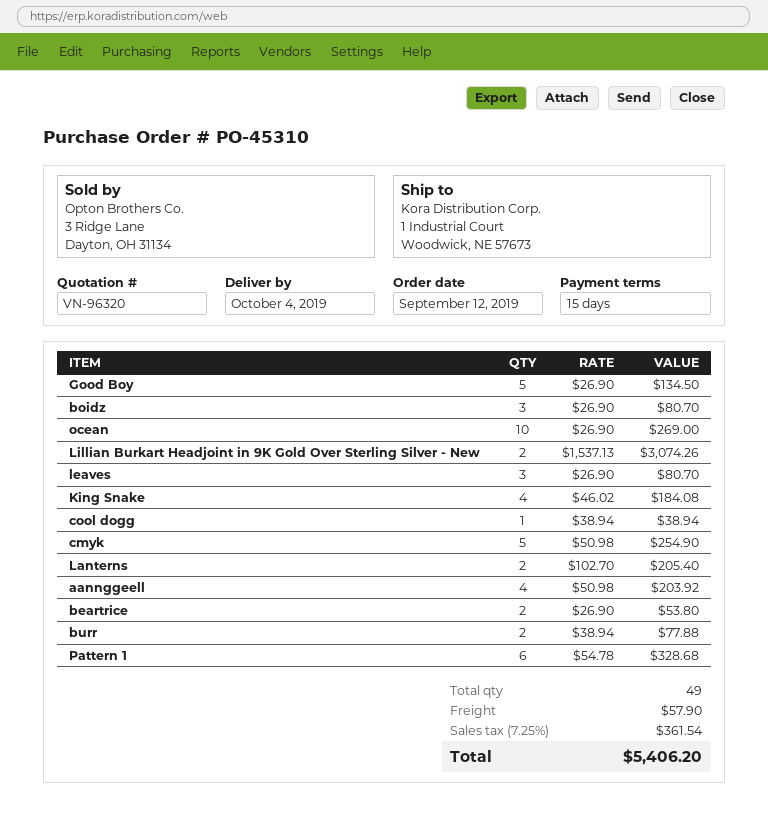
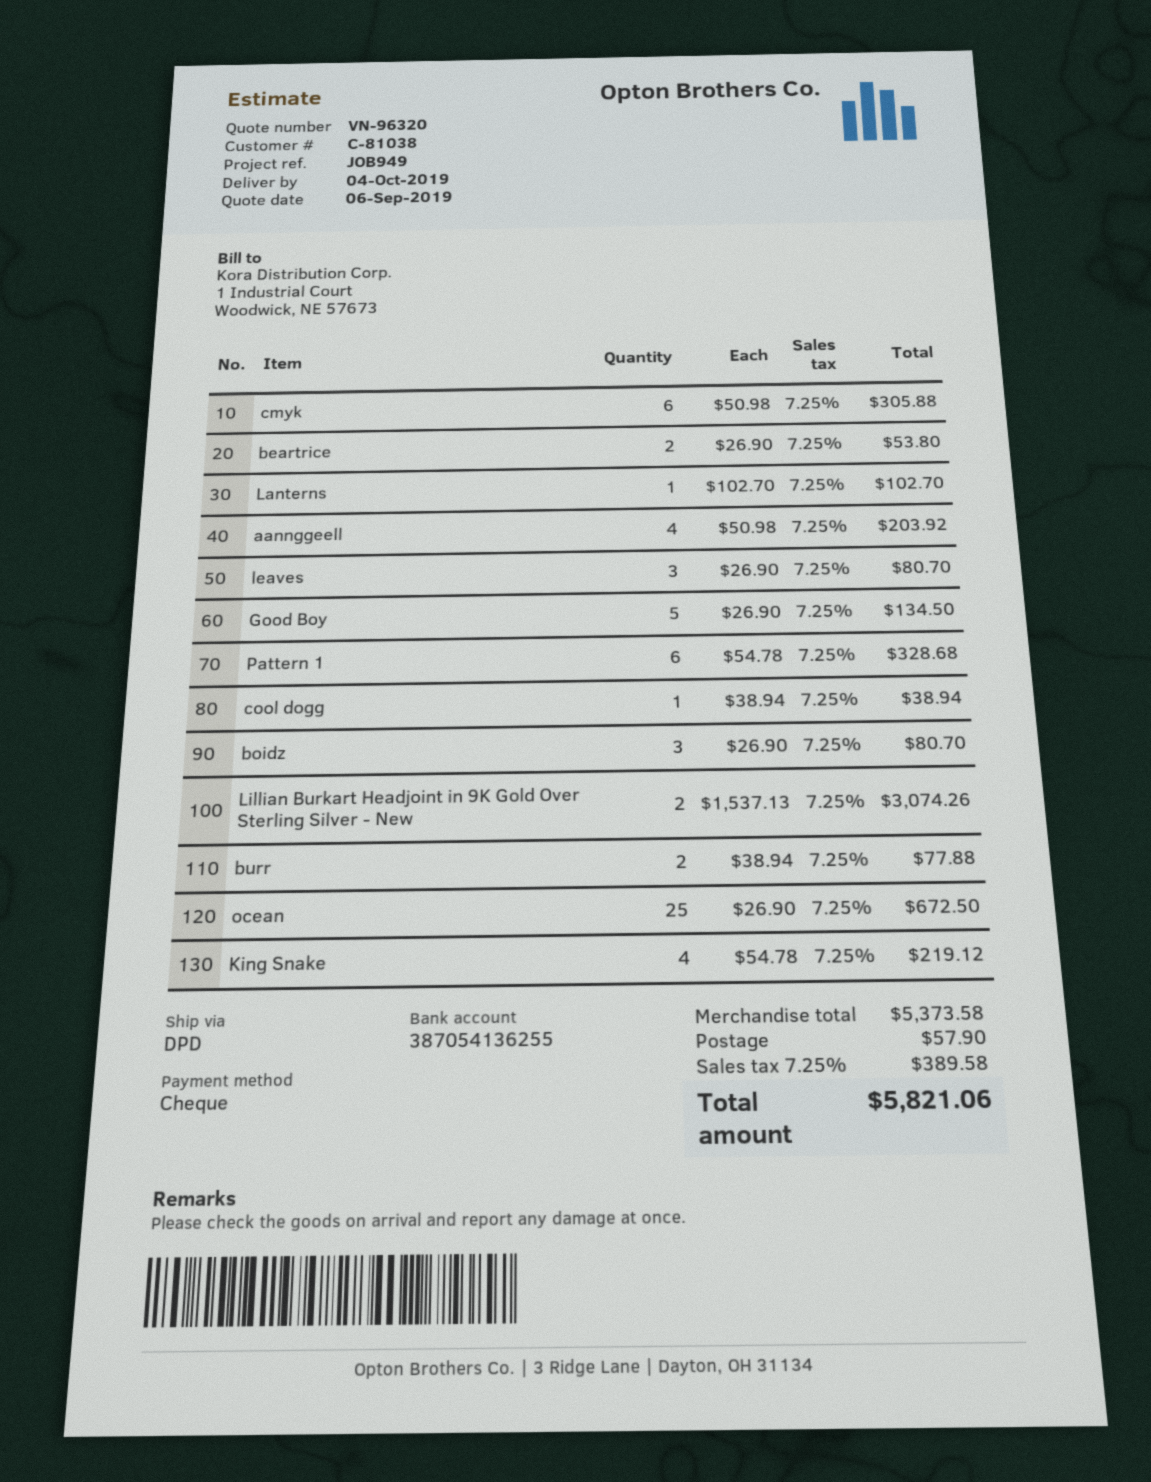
ocean: 10 x 26.90 = 269.00 -> 25 x 26.90 = 672.50
King Snake: 4 x 46.02 = 184.08 -> 4 x 54.78 = 219.12
cmyk: 5 x 50.98 = 254.90 -> 6 x 50.98 = 305.88
Lanterns: 2 x 102.70 = 205.40 -> 1 x 102.70 = 102.70
tax: 7.25% = 361.54 -> 7.25% = 389.58
total: 5406.20 -> 5821.06

